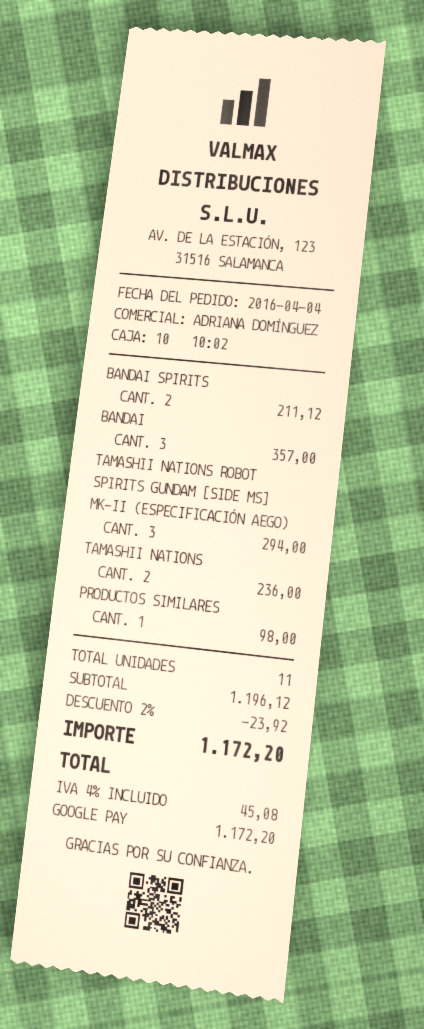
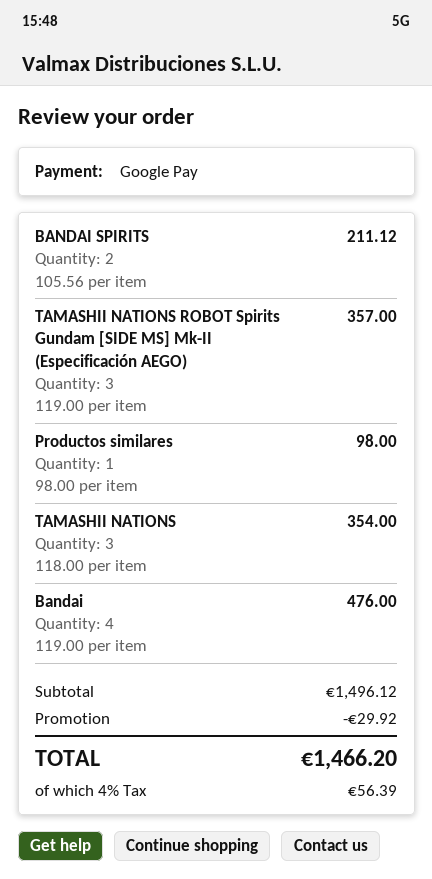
BANDAI: 3 for 357.00 -> 4 for 476.00
TAMASHII NATIONS ROBOT SPIRITS GUNDAM [SIDE MS] MK-II (ESPECIFICACIÓN AEGO): 3 for 294.00 -> 3 for 357.00
TAMASHII NATIONS: 2 for 236.00 -> 3 for 354.00
subtotal: 1196.12 -> 1496.12
discount: 23.92 -> 29.92
tax: 4% = 45.08 -> 4% = 56.39
total: 1172.20 -> 1466.20

